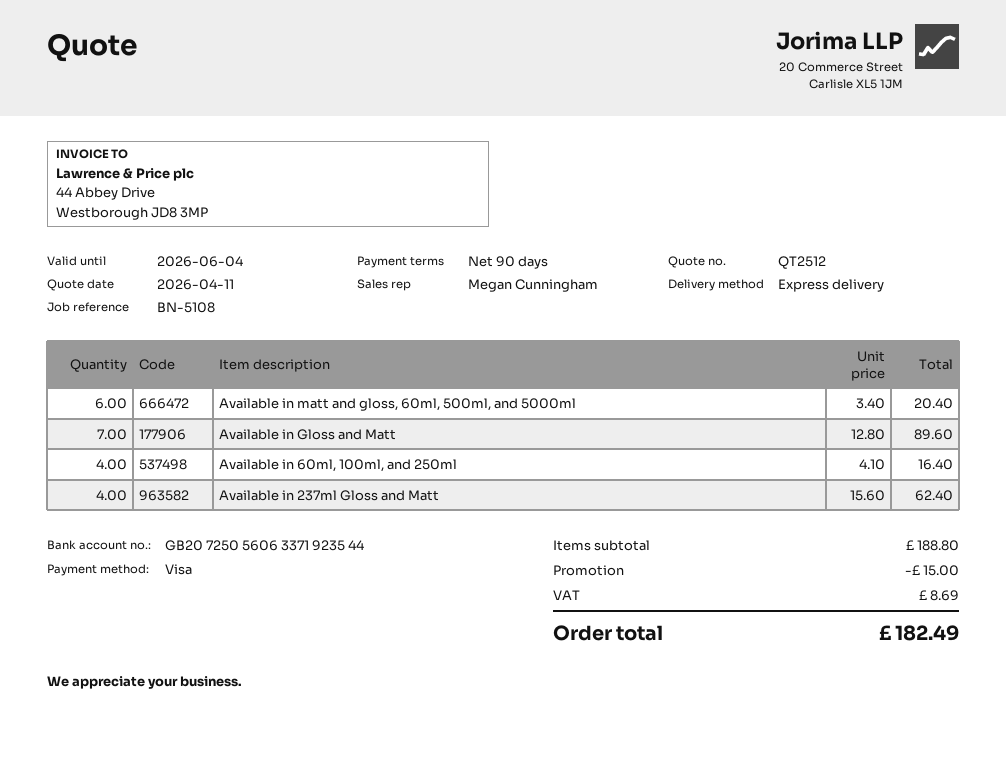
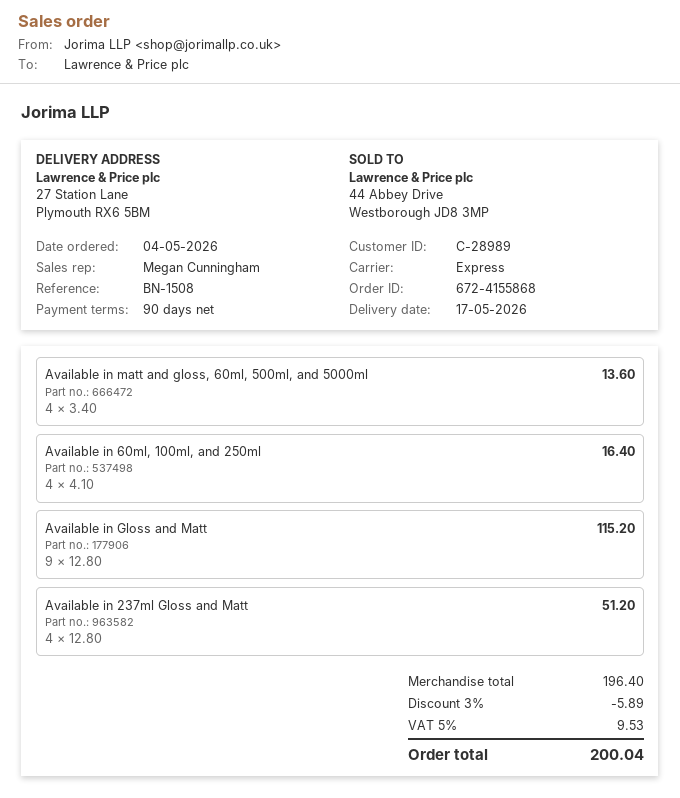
reference: BN-5108 -> BN-1508
Available in matt and gloss, 60ml, 500ml, and 5000ml: 6 x 3.40 = 20.40 -> 4 x 3.40 = 13.60
Available in Gloss and Matt: 7 x 12.80 = 89.60 -> 9 x 12.80 = 115.20
Available in 237ml Gloss and Matt: 4 x 15.60 = 62.40 -> 4 x 12.80 = 51.20
subtotal: 188.80 -> 196.40
discount: 15.00 -> 5.89
tax: 8.69 -> 9.53
total: 182.49 -> 200.04

